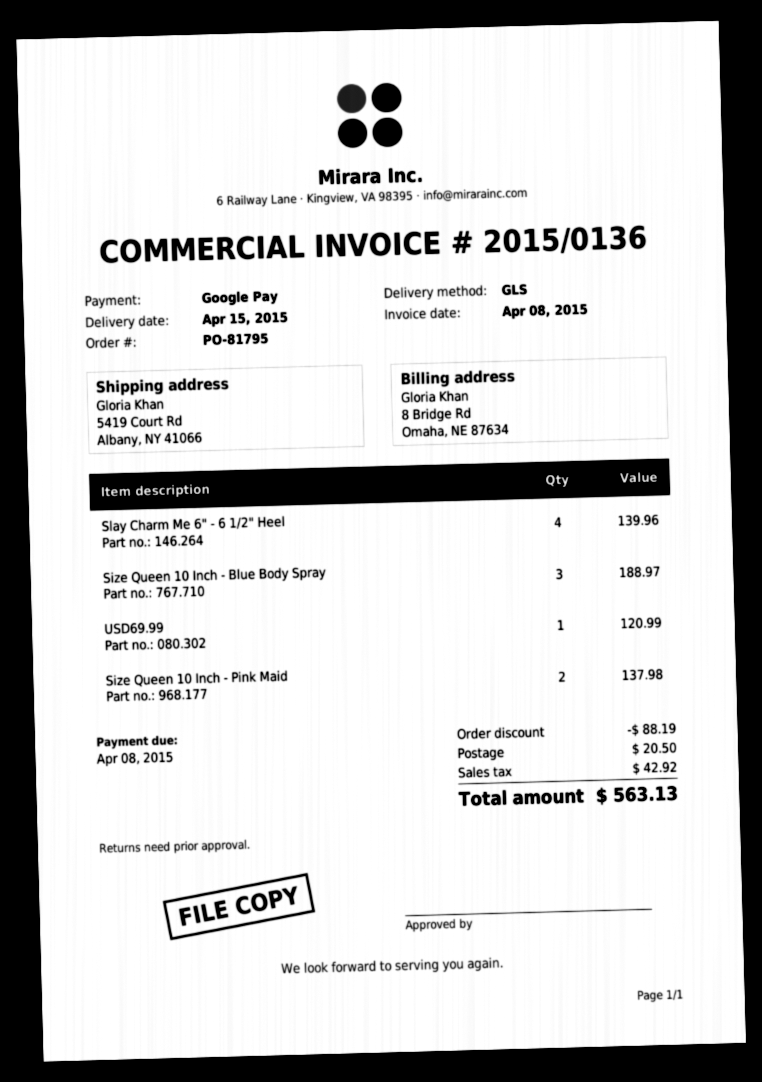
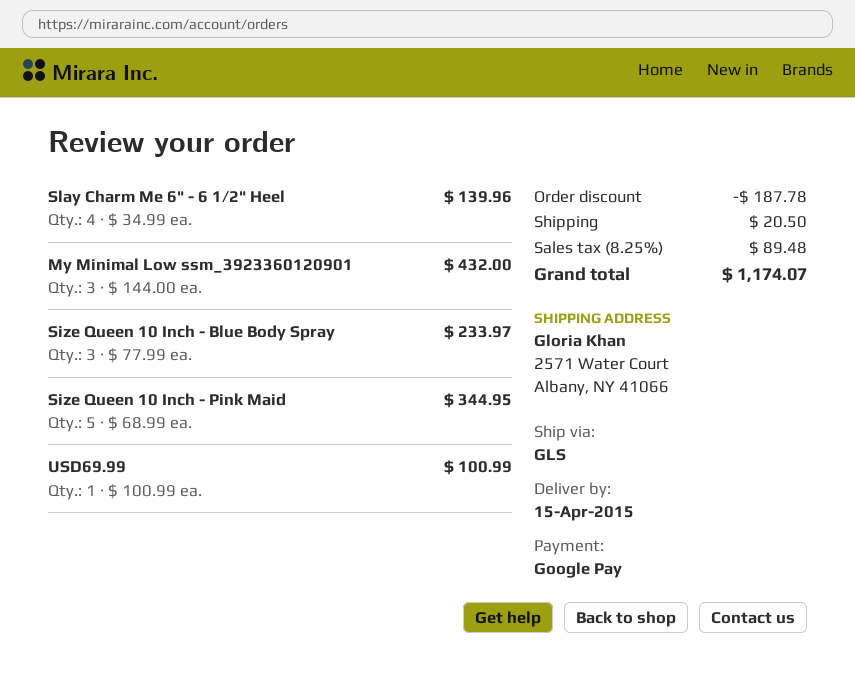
ship to: 5419 Court Rd, Albany, NY 41066 -> 2571 Water Court, Albany, NY 41066
Size Queen 10 Inch - Blue Body Spray: 3 for 188.97 -> 3 for 233.97
USD69.99: 1 for 120.99 -> 1 for 100.99
Size Queen 10 Inch - Pink Maid: 2 for 137.98 -> 5 for 344.95
My Minimal Low ssm_3923360120901: none -> 3 for 432.00
discount: 88.19 -> 187.78
tax: 42.92 -> 89.48
total: 563.13 -> 1174.07

